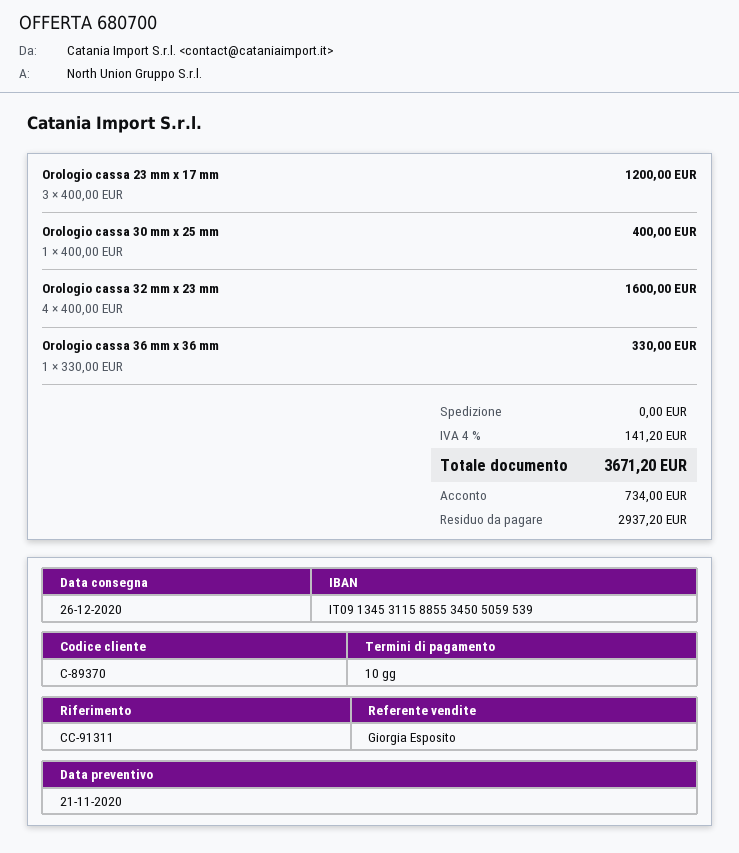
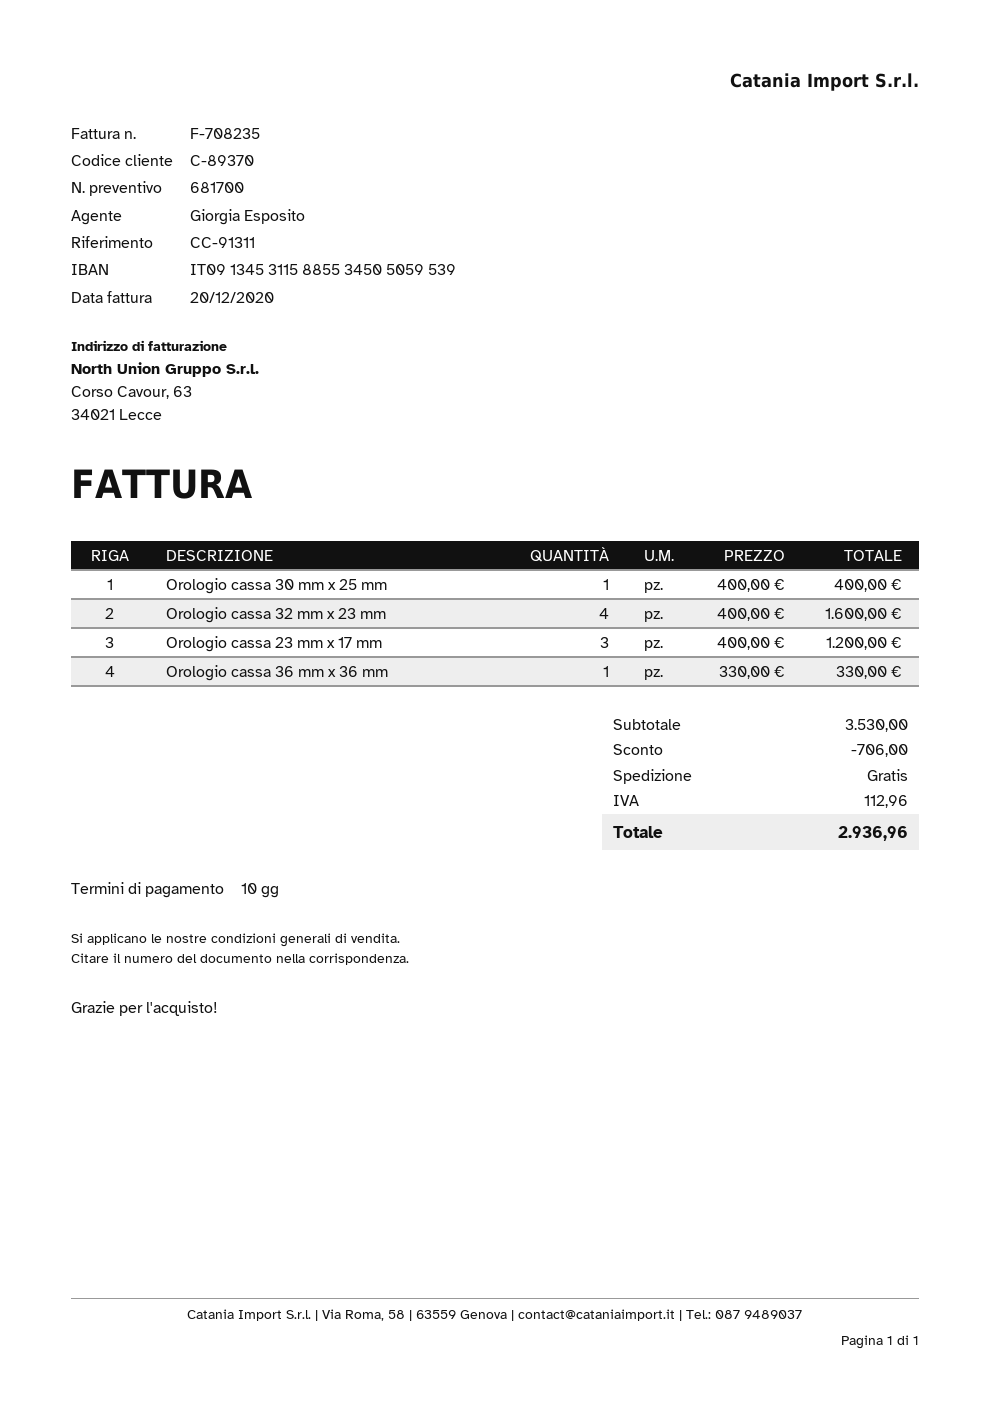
quote number: 680700 -> 681700
discount: none -> 706.00
tax: 141.20 -> 112.96
total: 3671.20 -> 2936.96

